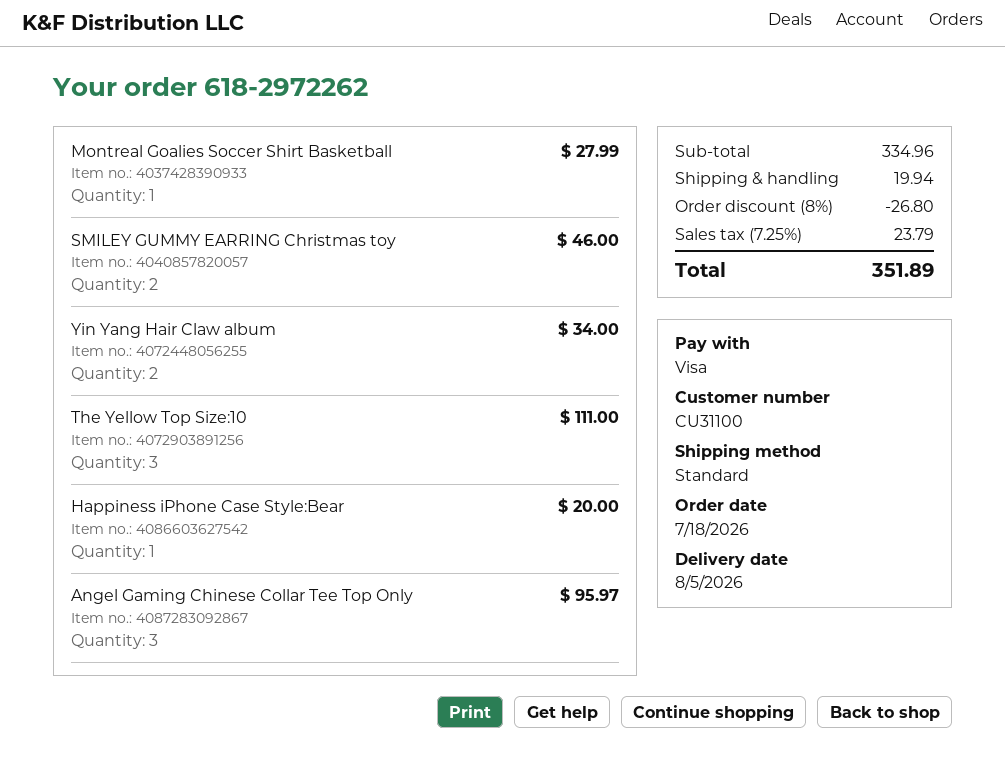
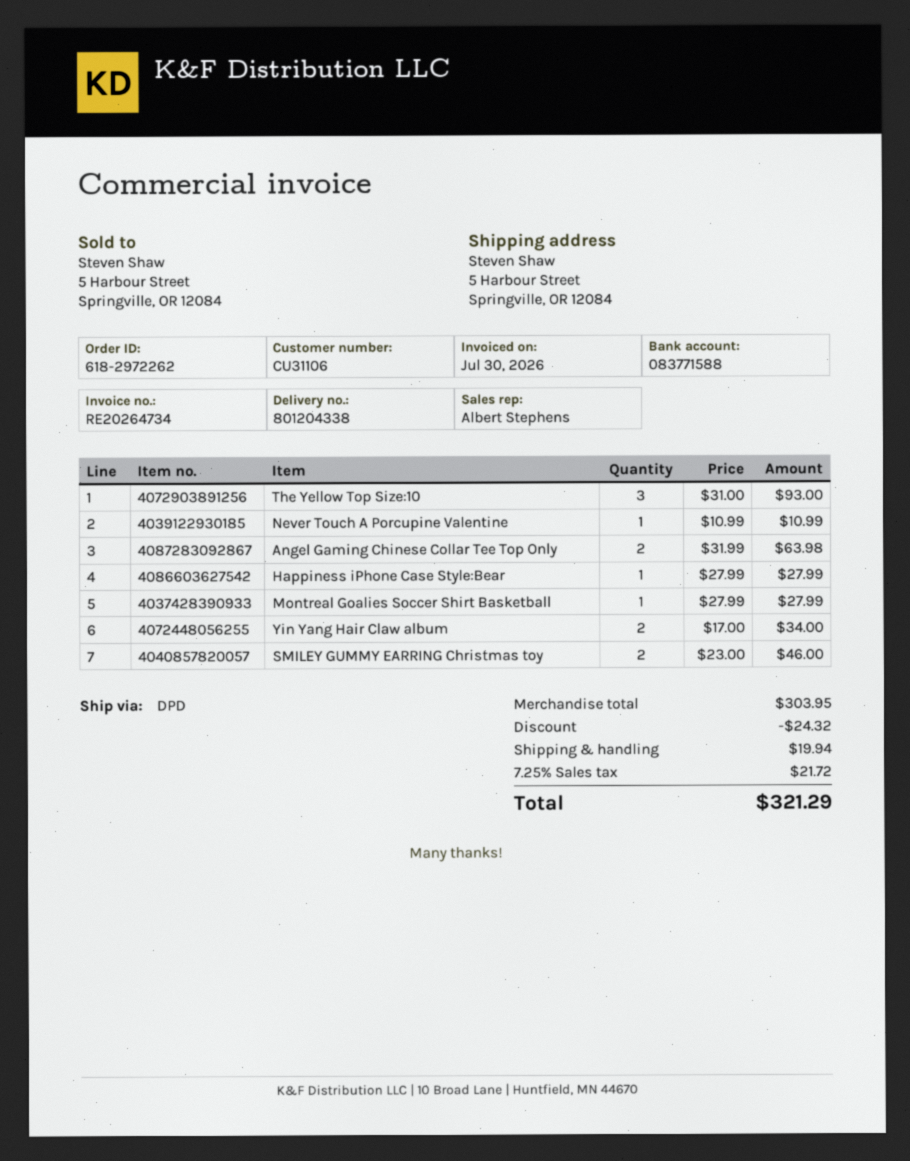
customer number: CU31100 -> CU31106
shipping method: standard -> DPD
The Yellow Top Size:10: 3 for 111.00 -> 3 for 93.00
Happiness iPhone Case Style:Bear: 1 for 20.00 -> 1 for 27.99
Angel Gaming Chinese Collar Tee Top Only: 3 for 95.97 -> 2 for 63.98
Never Touch A Porcupine Valentine: none -> 1 for 10.99
subtotal: 334.96 -> 303.95
discount: 26.80 -> 24.32
tax: 7.25% = 23.79 -> 7.25% = 21.72
total: 351.89 -> 321.29

